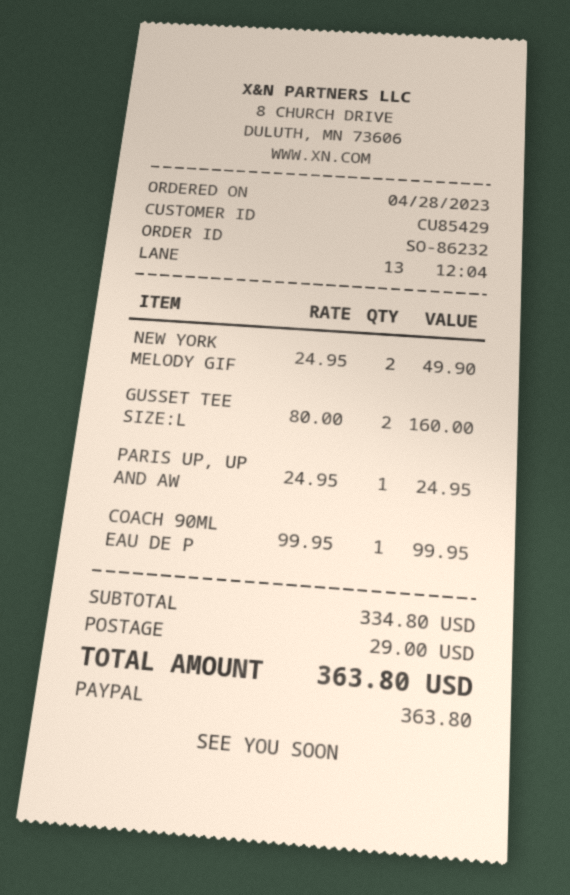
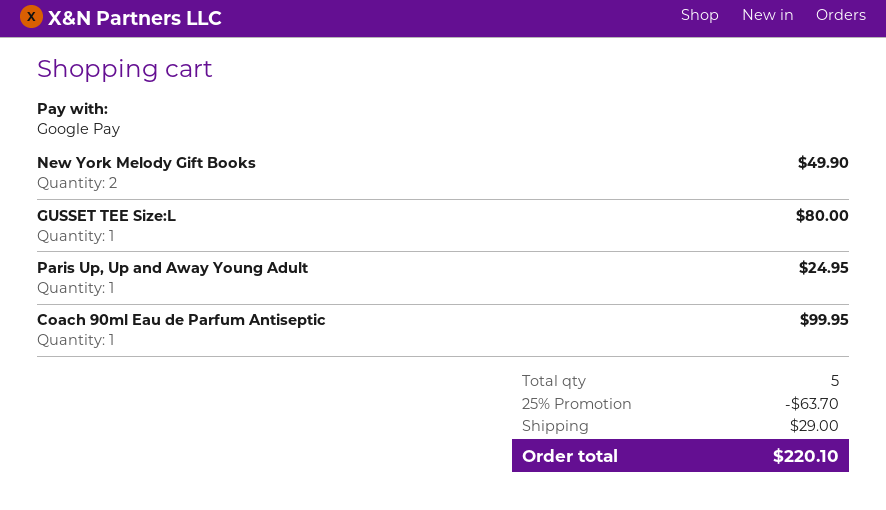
payment method: PayPal -> Google Pay
GUSSET TEE SIZE:L: 2 for 160.00 -> 1 for 80.00
discount: none -> 25% = 63.70
total: 363.80 -> 220.10

